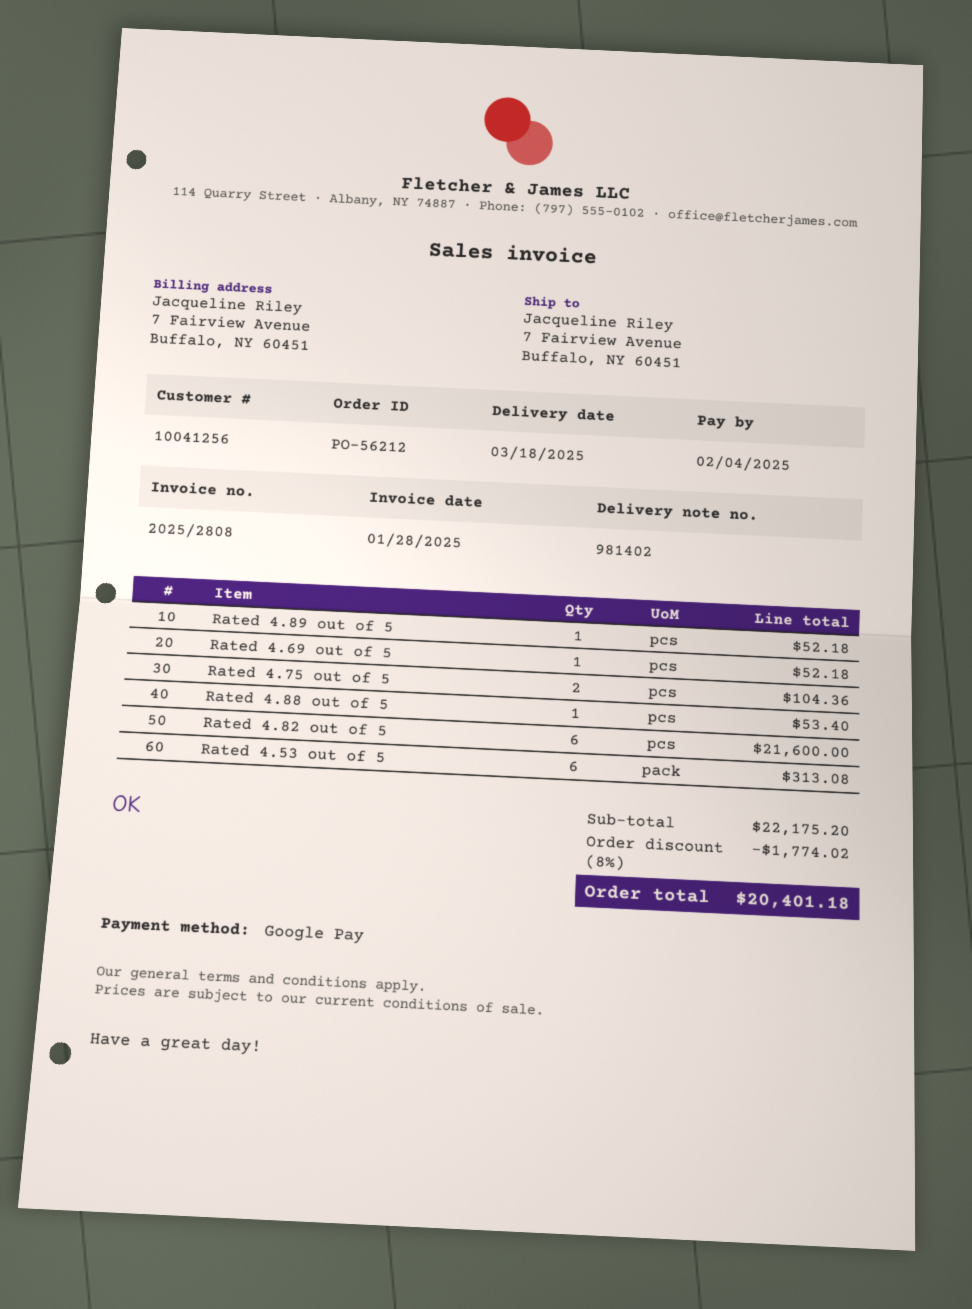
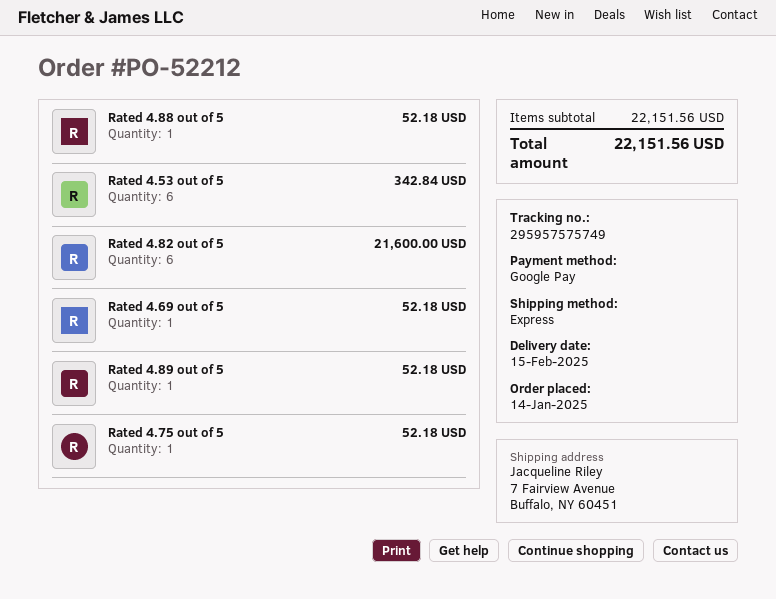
order number: PO-56212 -> PO-52212
delivery date: 2025-03-18 -> 2025-02-15
Rated 4.75 out of 5: 2 for 104.36 -> 1 for 52.18
Rated 4.88 out of 5: 1 for 53.40 -> 1 for 52.18
Rated 4.53 out of 5: 6 for 313.08 -> 6 for 342.84
subtotal: 22175.20 -> 22151.56
discount: 8% = 1774.02 -> none
total: 20401.18 -> 22151.56

